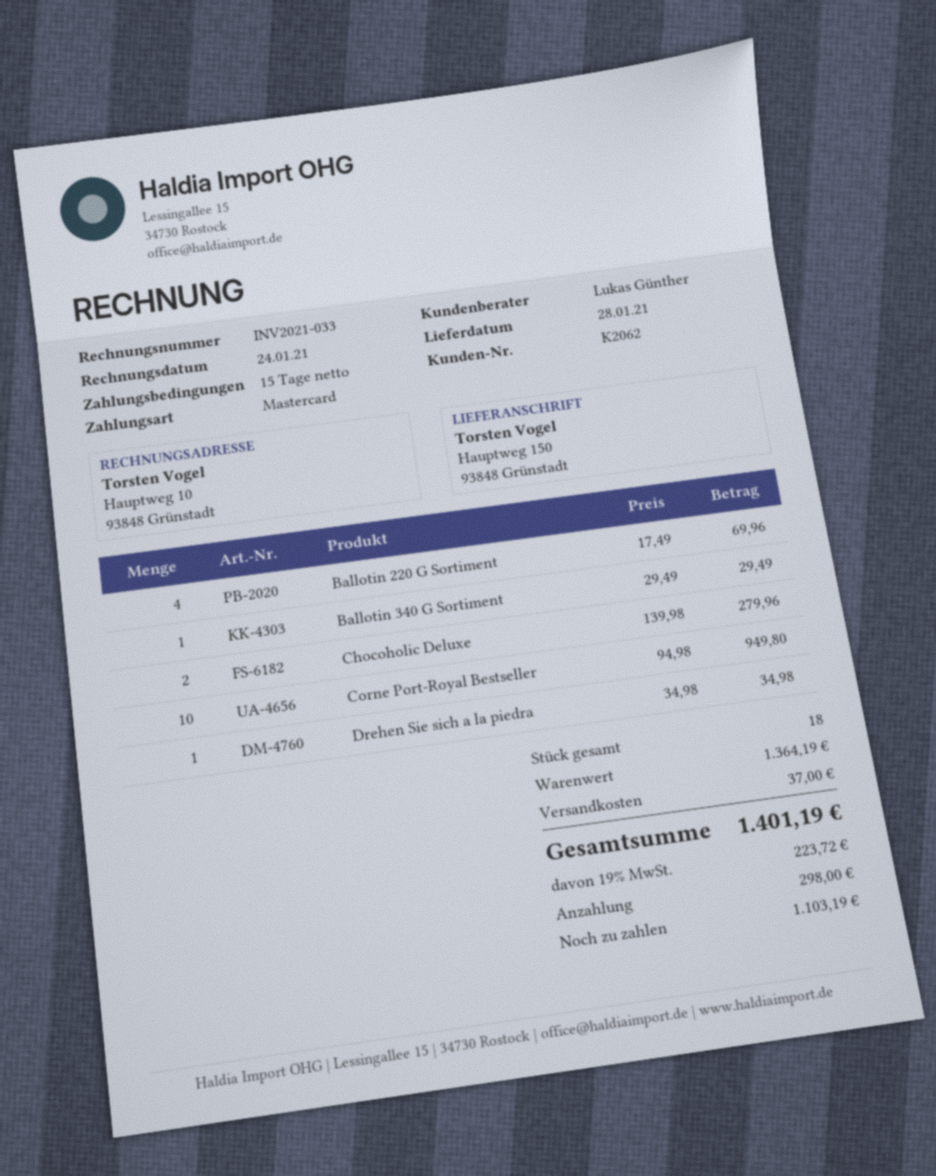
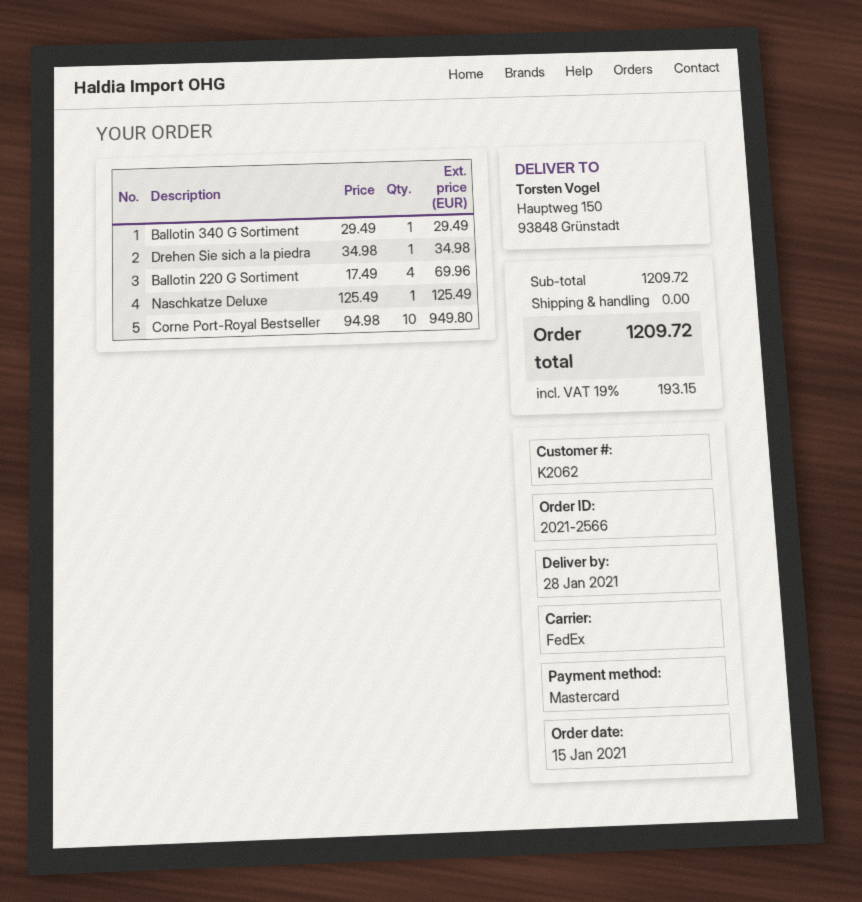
Chocoholic Deluxe: 2 x 139.98 = 279.96 -> none
Naschkatze Deluxe: none -> 1 x 125.49 = 125.49
subtotal: 1364.19 -> 1209.72
shipping: 37.00 -> 0.00
tax: 19% = 223.72 -> 19% = 193.15
total: 1401.19 -> 1209.72

